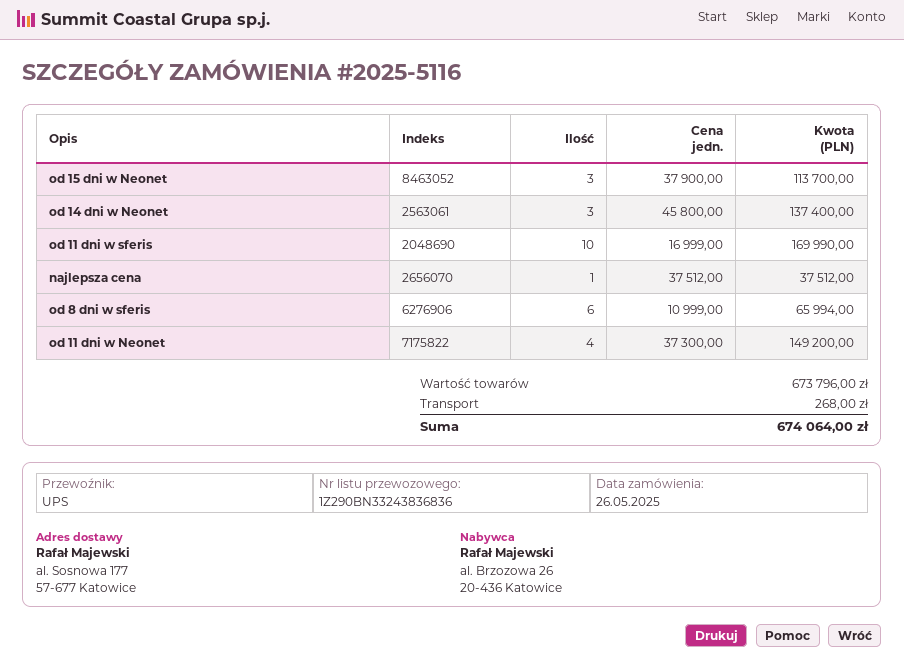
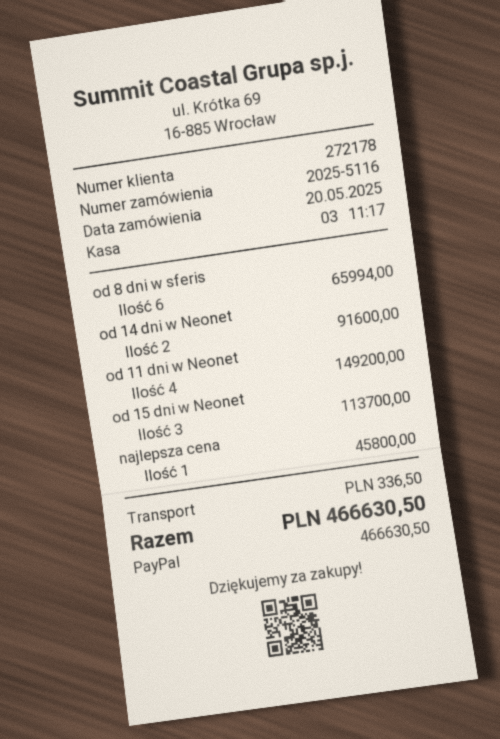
order date: 2025-05-26 -> 2025-05-20
od 14 dni w Neonet: 3 for 137400.00 -> 2 for 91600.00
od 11 dni w sferis: 10 for 169990.00 -> none
najlepsza cena: 1 for 37512.00 -> 1 for 45800.00
shipping: 268.00 -> 336.50
total: 674064.00 -> 466630.50

